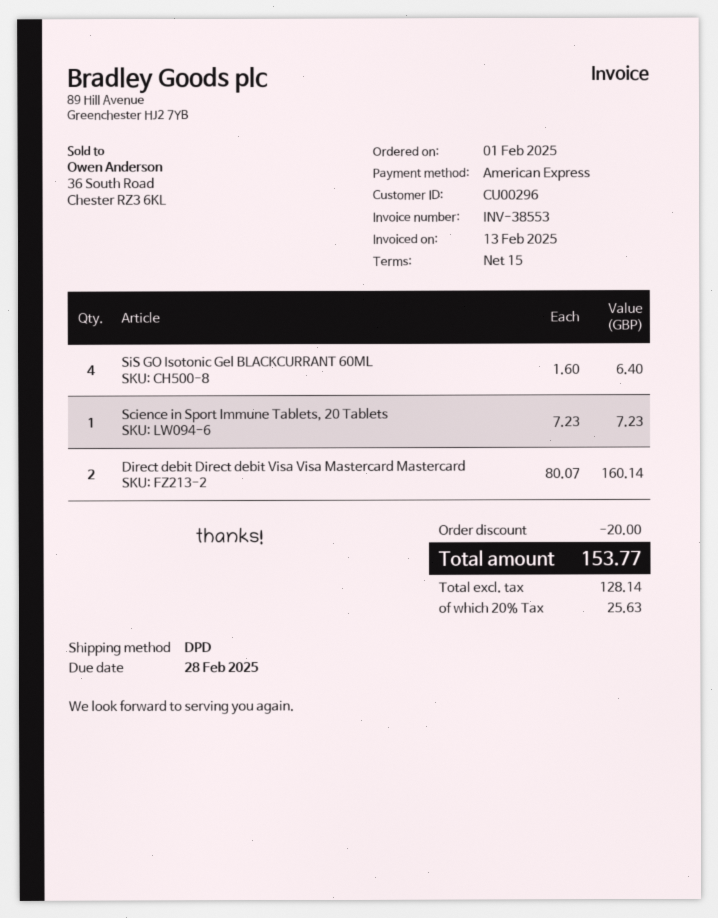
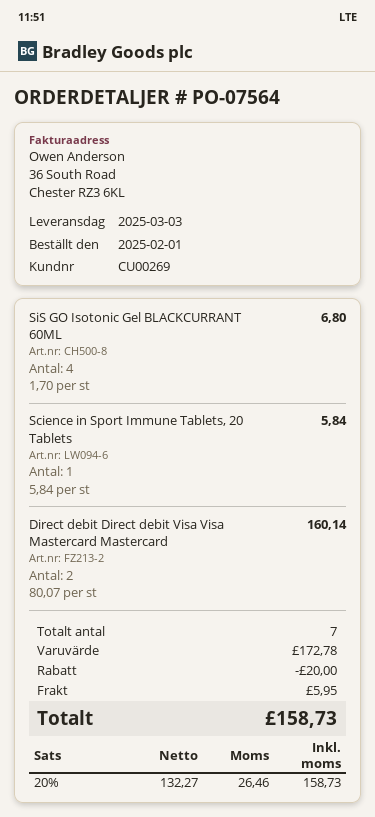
customer number: CU00296 -> CU00269
SiS GO Isotonic Gel BLACKCURRANT 60ML: 4 x 1.60 = 6.40 -> 4 x 1.70 = 6.80
Science in Sport Immune Tablets, 20 Tablets: 1 x 7.23 = 7.23 -> 1 x 5.84 = 5.84
shipping: none -> 5.95
net: 128.14 -> 132.27
tax: 20% = 25.63 -> 20% = 26.46
total: 153.77 -> 158.73

